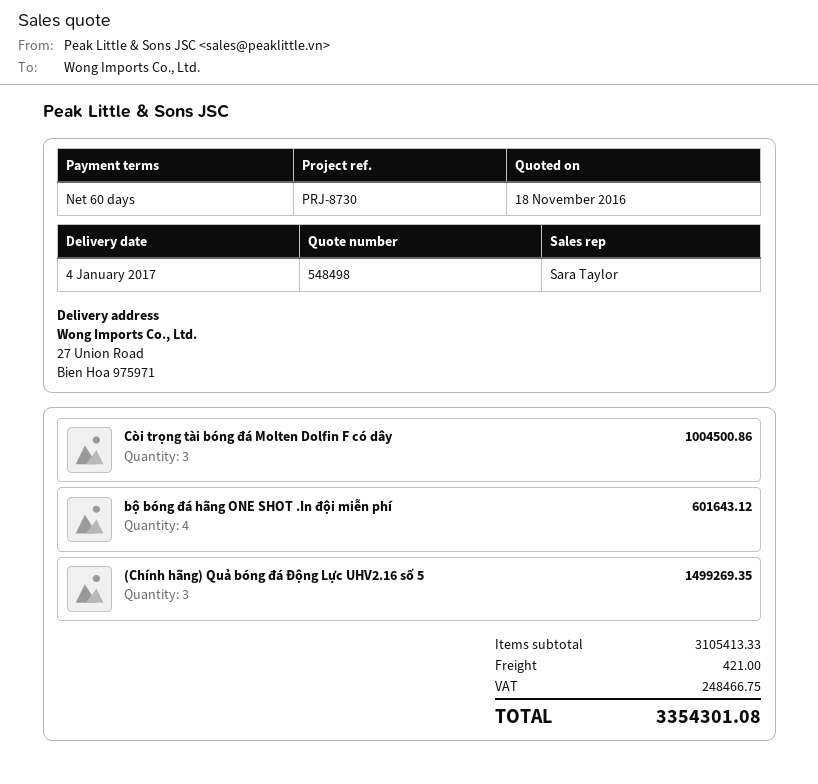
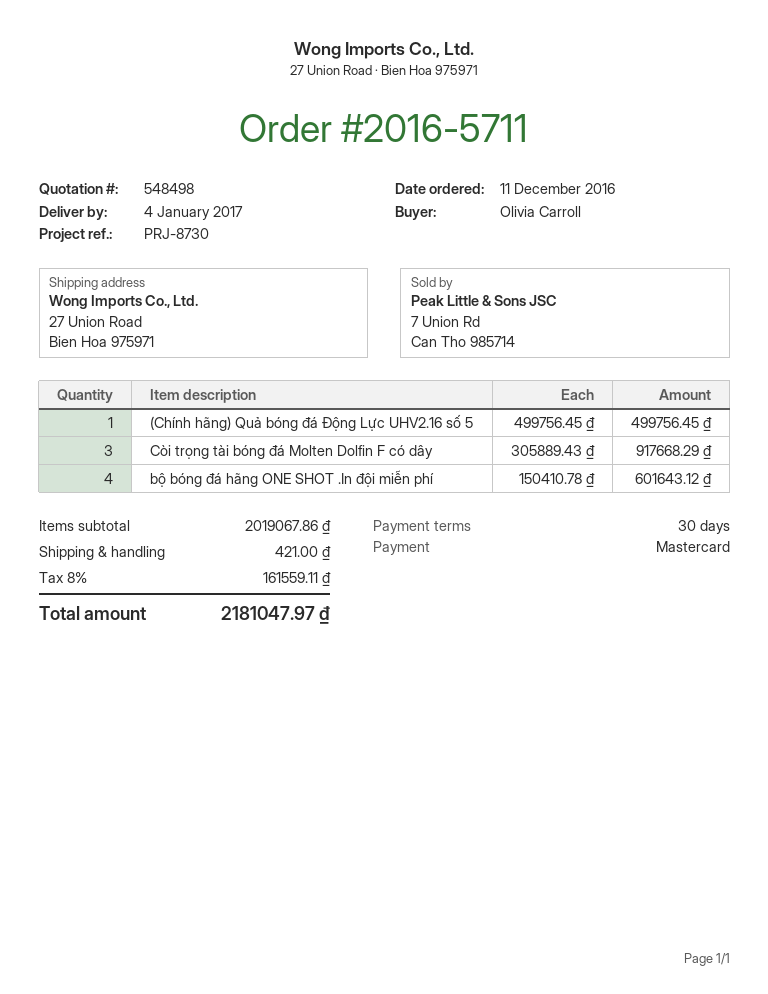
payment terms: 60 days -> 30 days
Còi trọng tài bóng đá Molten Dolfin F có dây: 3 for 1004500.86 -> 3 for 917668.29
(Chính hãng) Quả bóng đá Động Lực UHV2.16 số 5: 3 for 1499269.35 -> 1 for 499756.45
subtotal: 3105413.33 -> 2019067.86
tax: 248466.75 -> 161559.11
total: 3354301.08 -> 2181047.97

